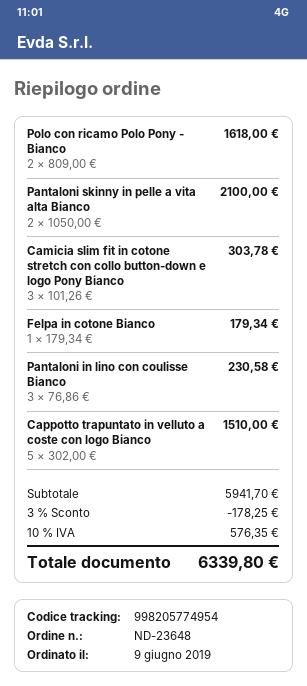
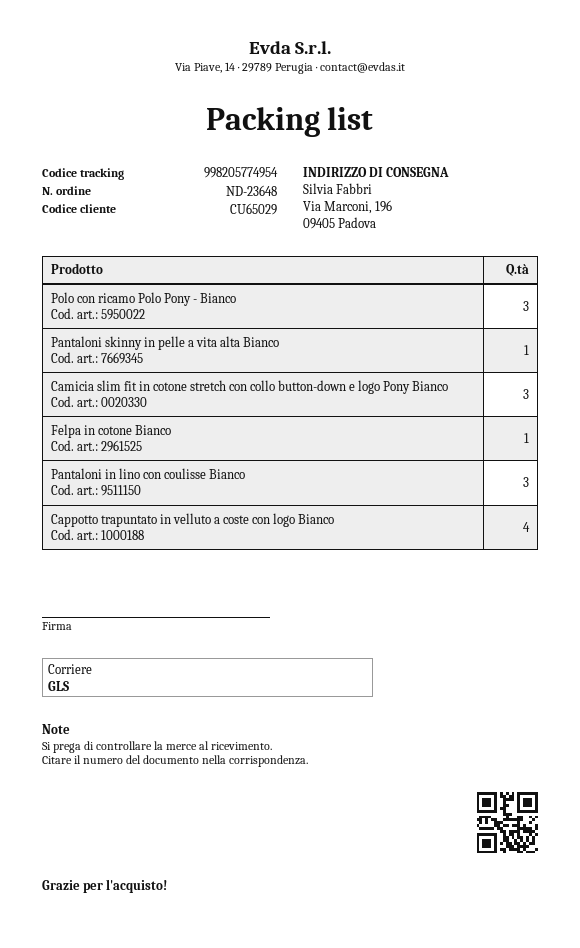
Polo con ricamo Polo Pony - Bianco: 2 -> 3
Pantaloni skinny in pelle a vita alta Bianco: 2 -> 1
Cappotto trapuntato in velluto a coste con logo Bianco: 5 -> 4

